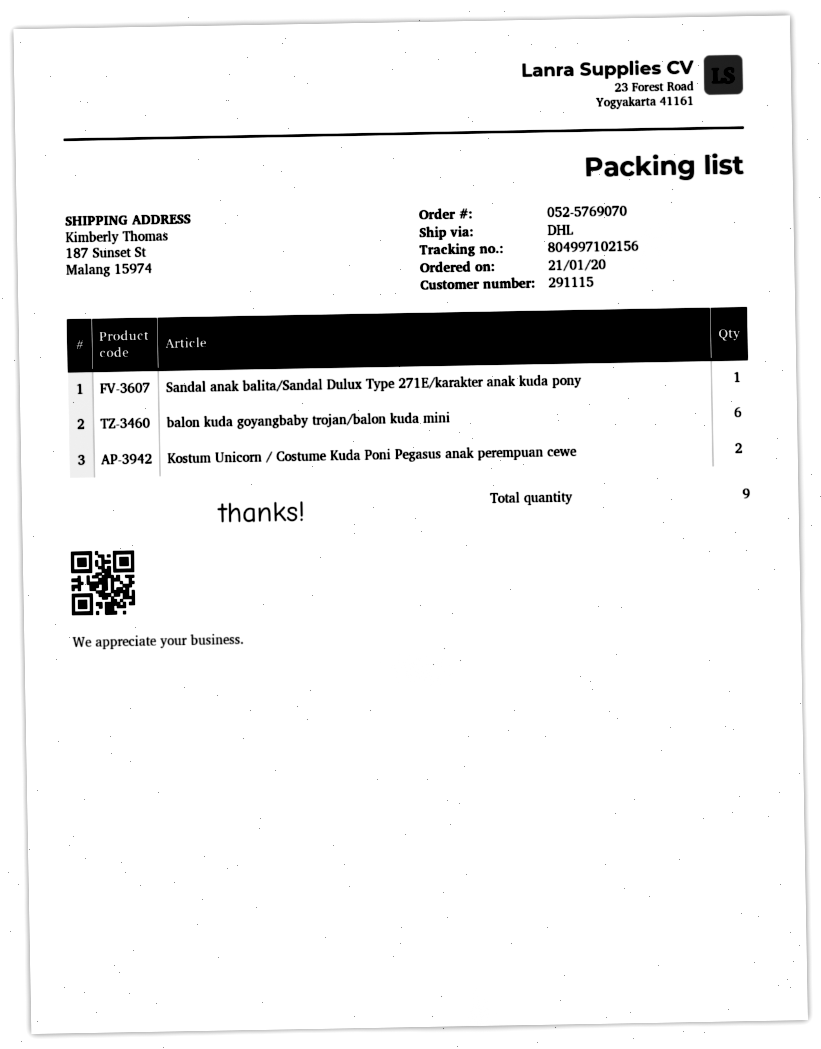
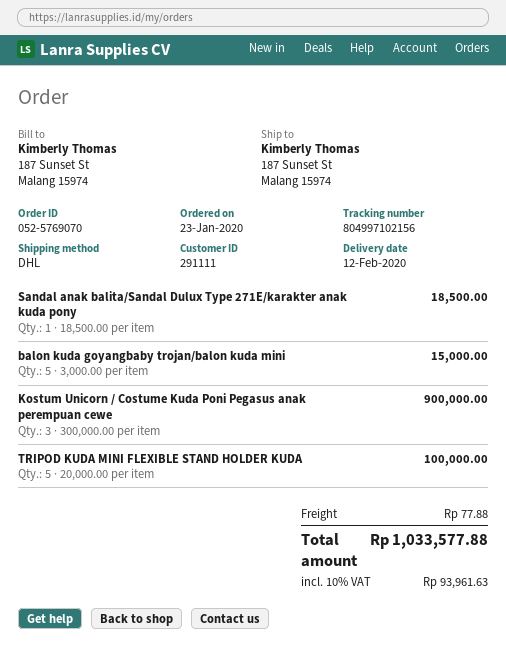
order date: 2020-01-21 -> 2020-01-23
customer number: 291115 -> 291111
balon kuda goyangbaby trojan/balon kuda mini: 6 -> 5
Kostum Unicorn / Costume Kuda Poni Pegasus anak perempuan cewe: 2 -> 3
TRIPOD KUDA MINI FLEXIBLE STAND HOLDER KUDA: none -> 5

